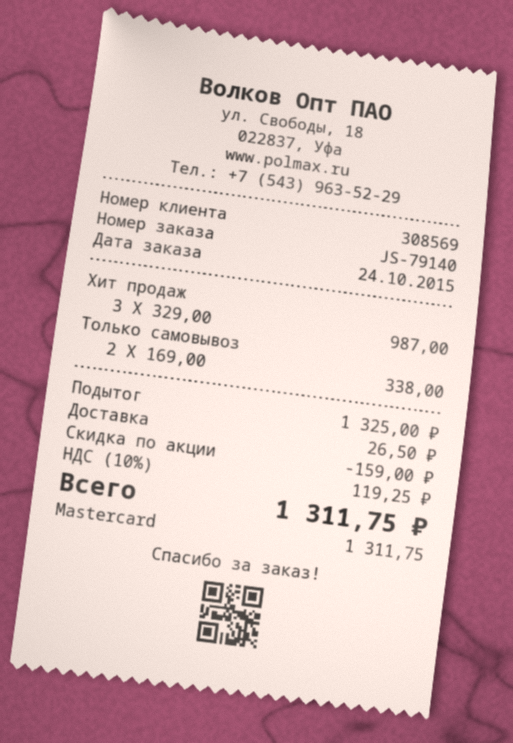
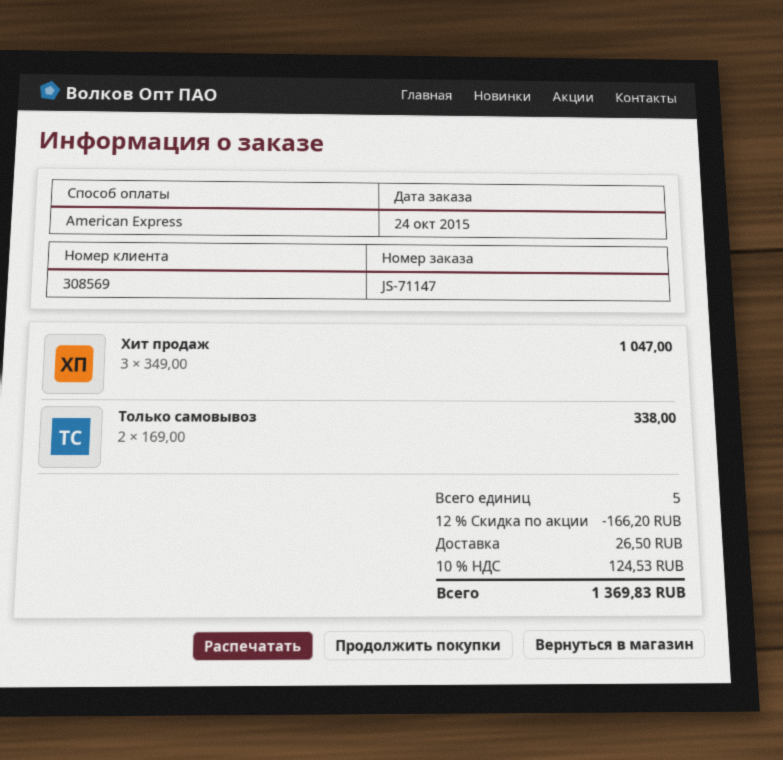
order number: JS-79140 -> JS-71147
payment method: Mastercard -> American Express
Хит продаж: 3 x 329.00 = 987.00 -> 3 x 349.00 = 1047.00
discount: 159.00 -> 166.20
tax: 10% = 119.25 -> 10% = 124.53
total: 1311.75 -> 1369.83

